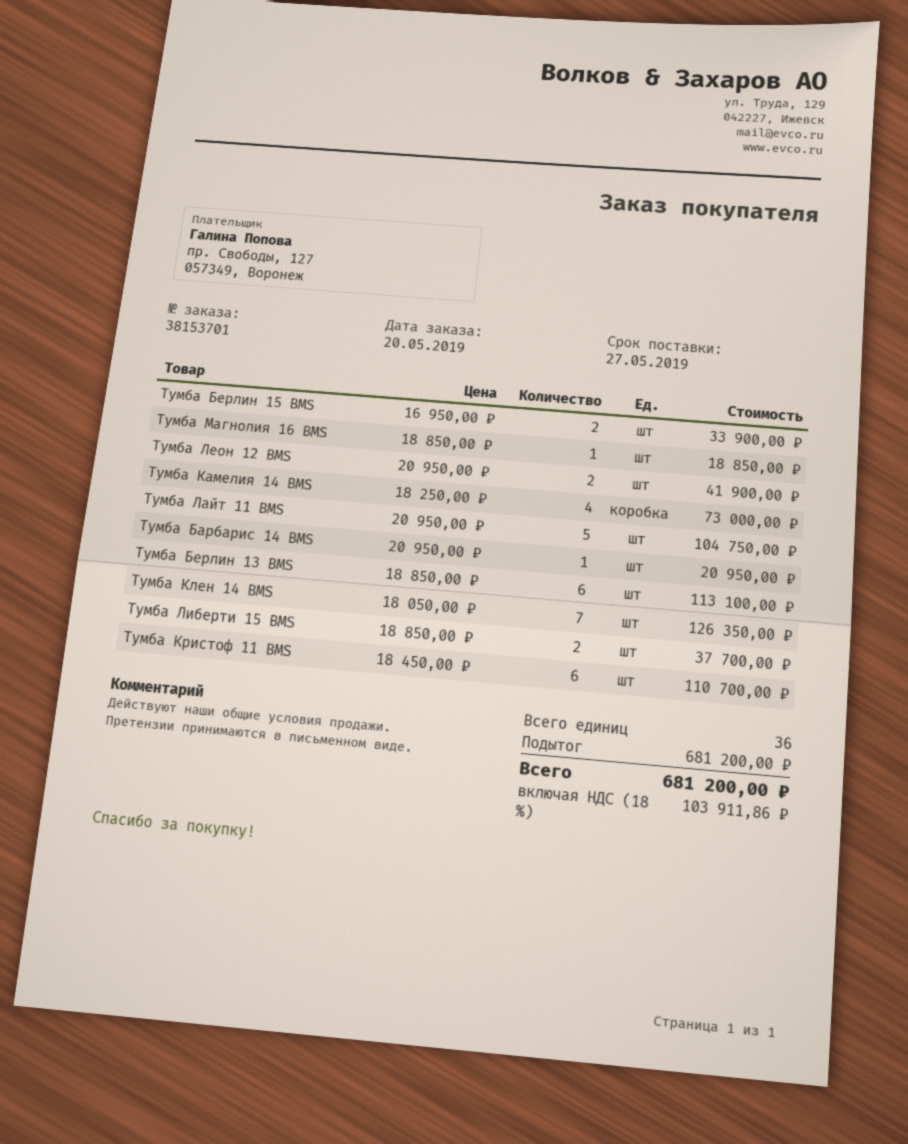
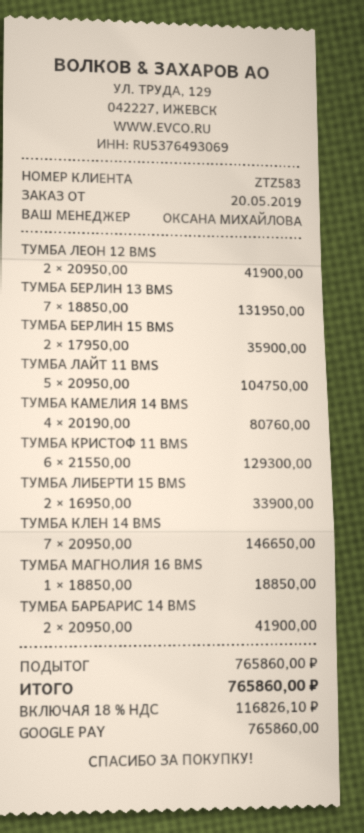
Тумба Берлин 15 BMS: 2 x 16950.00 = 33900.00 -> 2 x 17950.00 = 35900.00
Тумба Камелия 14 BMS: 4 x 18250.00 = 73000.00 -> 4 x 20190.00 = 80760.00
Тумба Барбарис 14 BMS: 1 x 20950.00 = 20950.00 -> 2 x 20950.00 = 41900.00
Тумба Берлин 13 BMS: 6 x 18850.00 = 113100.00 -> 7 x 18850.00 = 131950.00
Тумба Клен 14 BMS: 7 x 18050.00 = 126350.00 -> 7 x 20950.00 = 146650.00
Тумба Либерти 15 BMS: 2 x 18850.00 = 37700.00 -> 2 x 16950.00 = 33900.00
Тумба Кристоф 11 BMS: 6 x 18450.00 = 110700.00 -> 6 x 21550.00 = 129300.00
subtotal: 681200.00 -> 765860.00
tax: 18% = 103911.86 -> 18% = 116826.10
total: 681200.00 -> 765860.00

